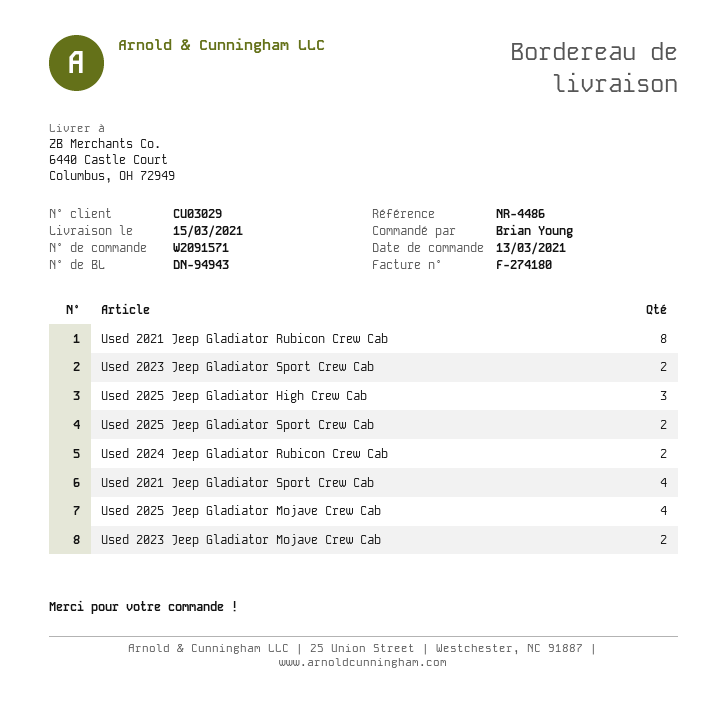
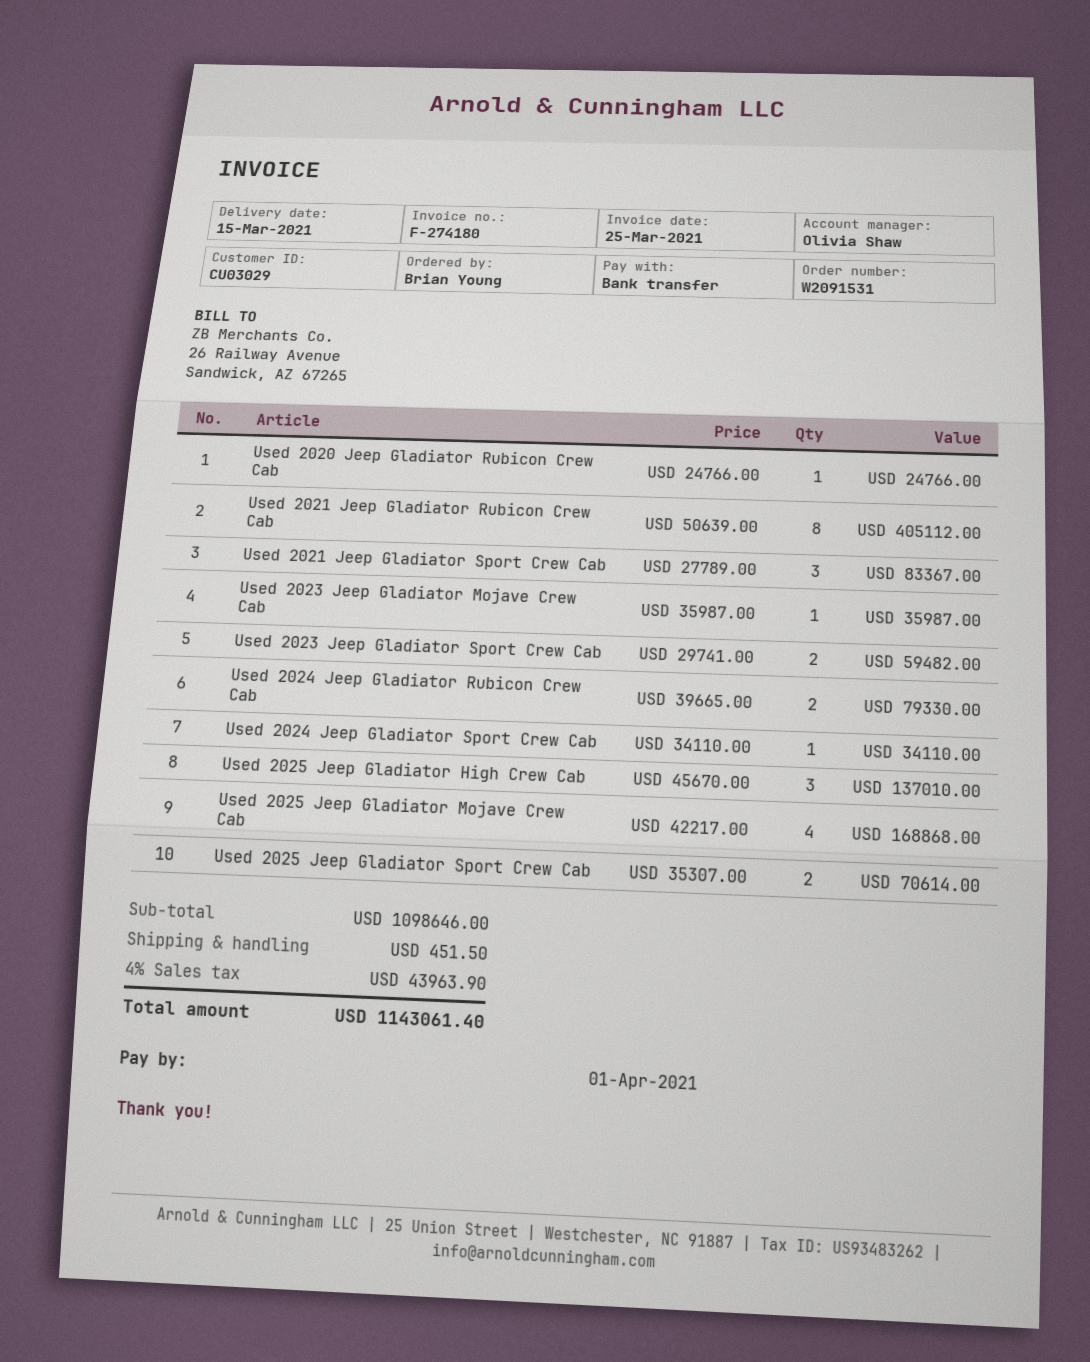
order number: W2091571 -> W2091531
Used 2021 Jeep Gladiator Sport Crew Cab: 4 -> 3
Used 2023 Jeep Gladiator Mojave Crew Cab: 2 -> 1
Used 2020 Jeep Gladiator Rubicon Crew Cab: none -> 1
Used 2024 Jeep Gladiator Sport Crew Cab: none -> 1

